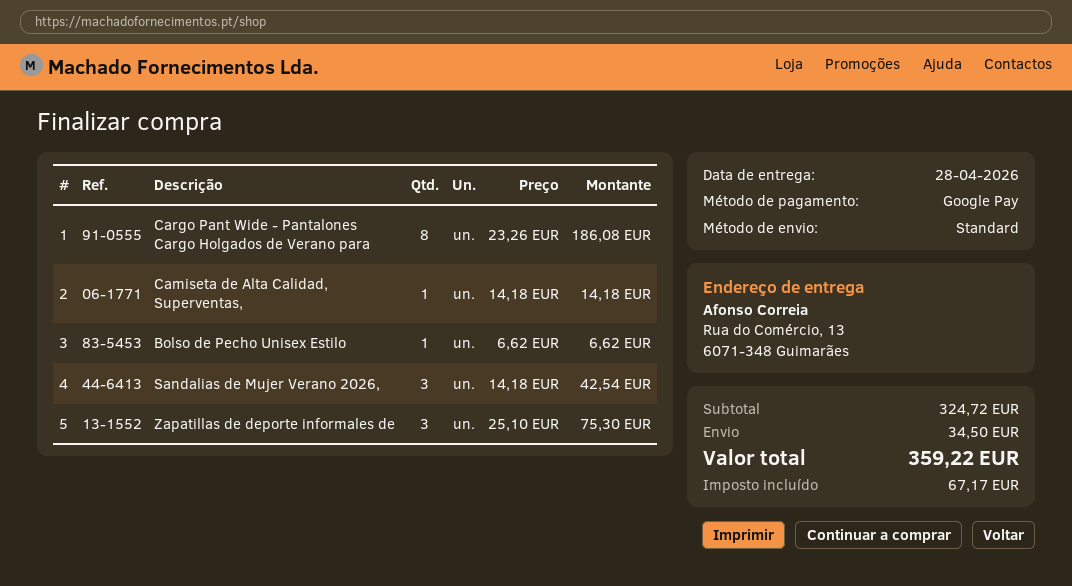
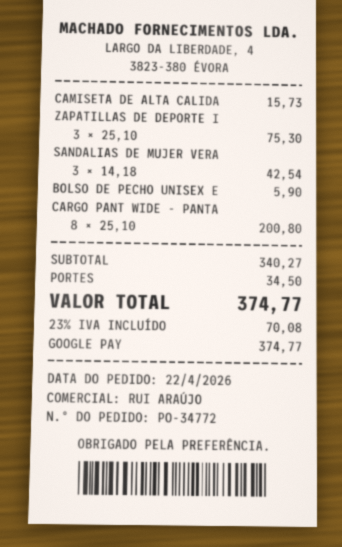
Cargo Pant Wide - Pantalones Cargo Holgados de Verano para: 8 x 23.26 = 186.08 -> 8 x 25.10 = 200.80
Camiseta de Alta Calidad, Superventas,: 1 x 14.18 = 14.18 -> 1 x 15.73 = 15.73
Bolso de Pecho Unisex Estilo: 1 x 6.62 = 6.62 -> 1 x 5.90 = 5.90
subtotal: 324.72 -> 340.27
tax: 67.17 -> 70.08
total: 359.22 -> 374.77

